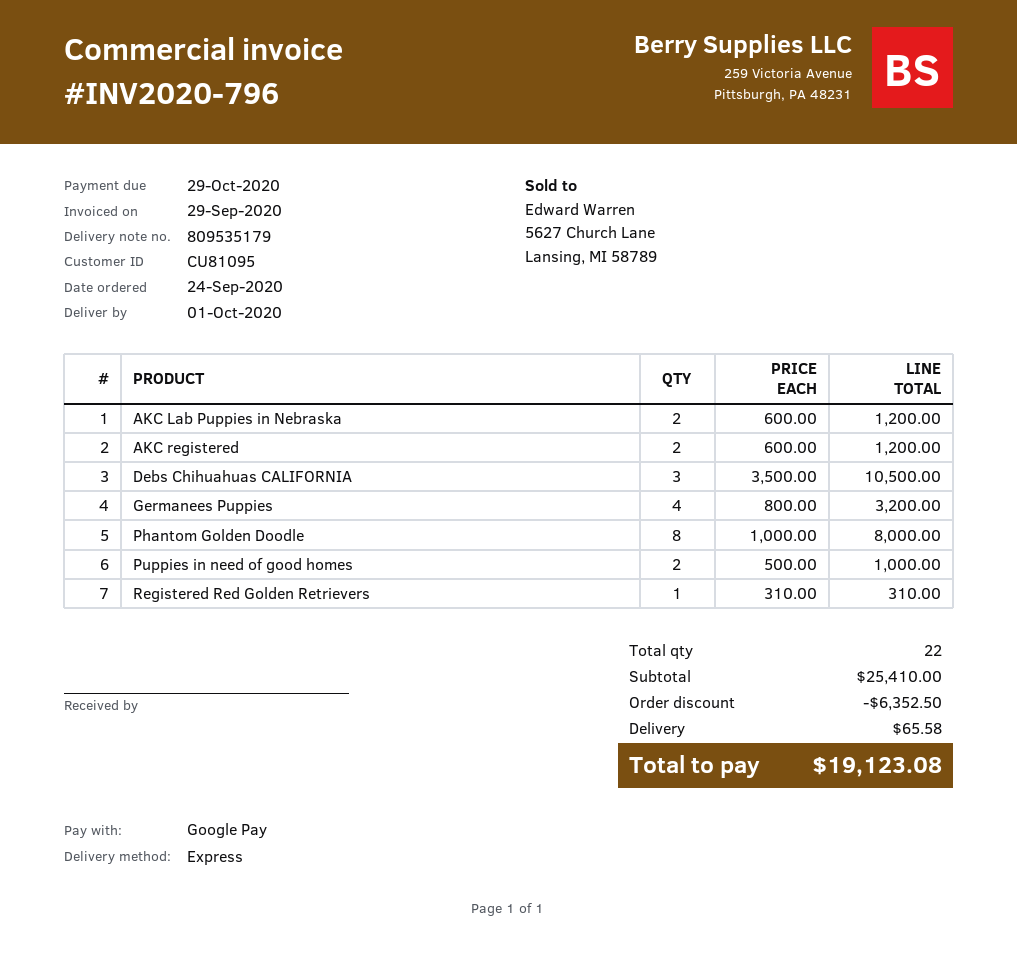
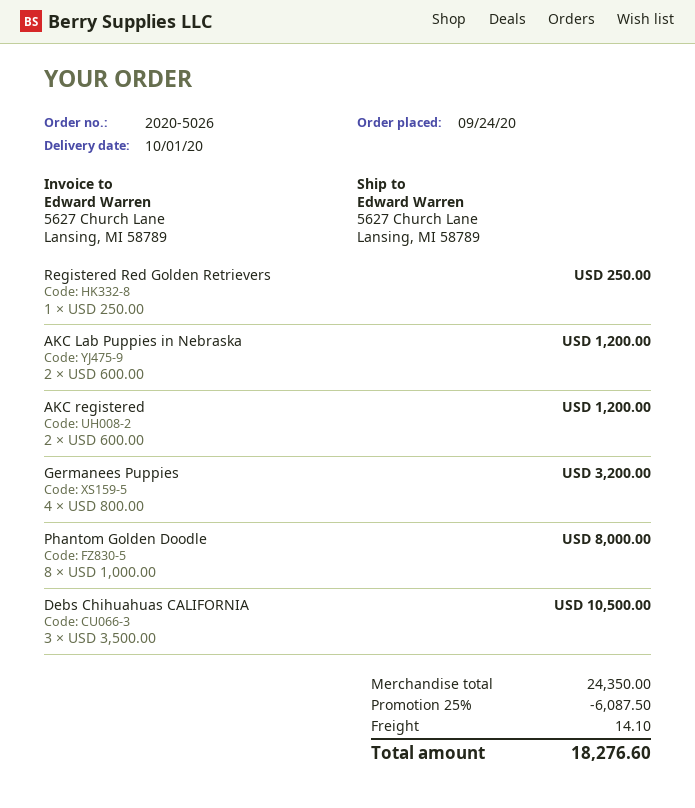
Puppies in need of good homes: 2 x 500.00 = 1000.00 -> none
Registered Red Golden Retrievers: 1 x 310.00 = 310.00 -> 1 x 250.00 = 250.00
subtotal: 25410.00 -> 24350.00
discount: 6352.50 -> 6087.50
shipping: 65.58 -> 14.10
total: 19123.08 -> 18276.60

